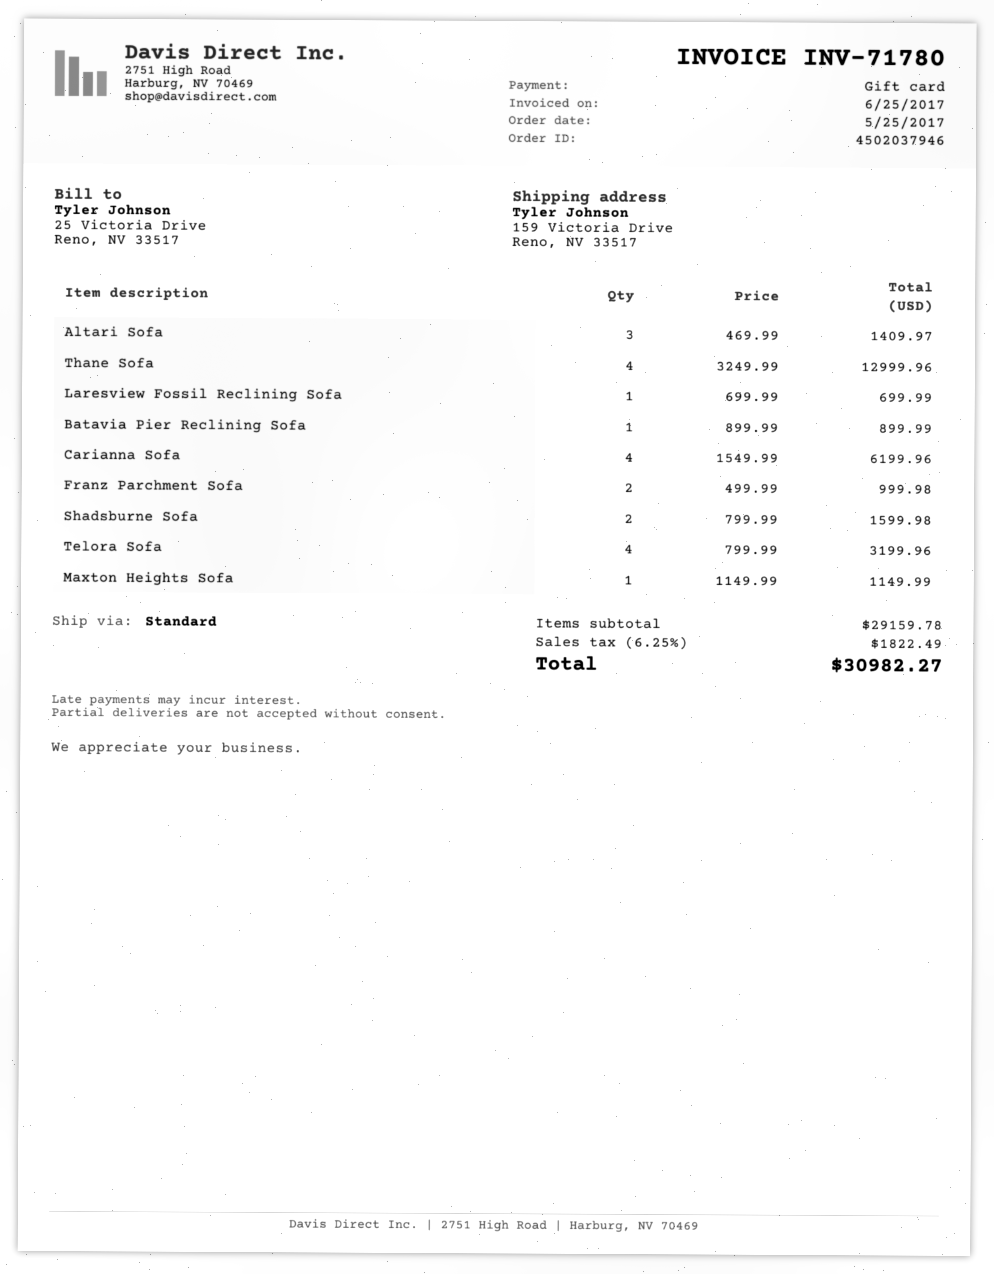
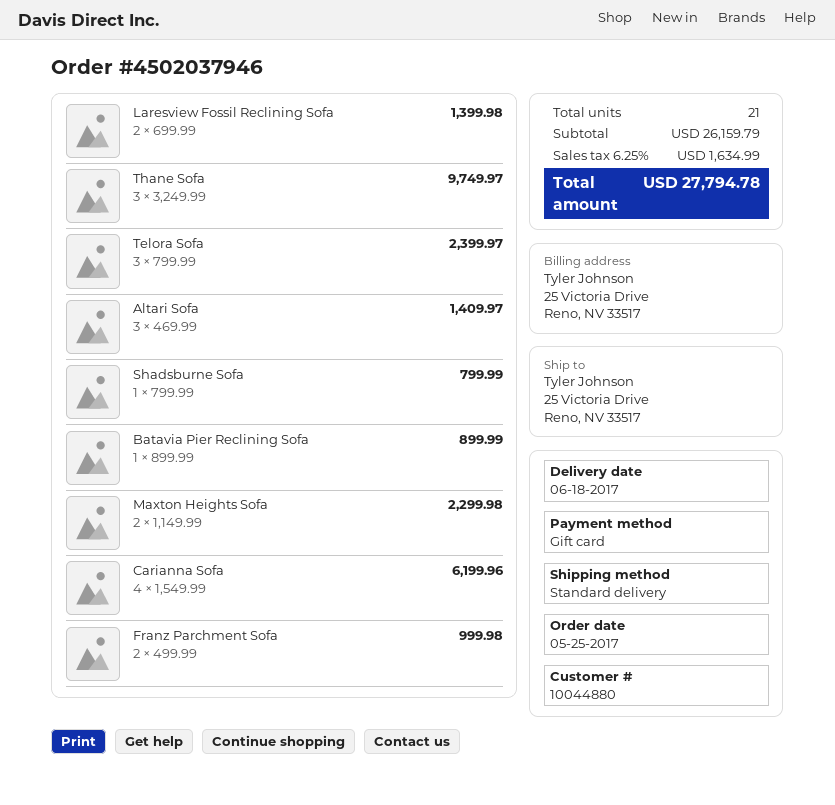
ship to: 159 Victoria Drive, Reno, NV 33517 -> 25 Victoria Drive, Reno, NV 33517
Thane Sofa: 4 x 3249.99 = 12999.96 -> 3 x 3249.99 = 9749.97
Laresview Fossil Reclining Sofa: 1 x 699.99 = 699.99 -> 2 x 699.99 = 1399.98
Shadsburne Sofa: 2 x 799.99 = 1599.98 -> 1 x 799.99 = 799.99
Telora Sofa: 4 x 799.99 = 3199.96 -> 3 x 799.99 = 2399.97
Maxton Heights Sofa: 1 x 1149.99 = 1149.99 -> 2 x 1149.99 = 2299.98
subtotal: 29159.78 -> 26159.79
tax: 6.25% = 1822.49 -> 6.25% = 1634.99
total: 30982.27 -> 27794.78

